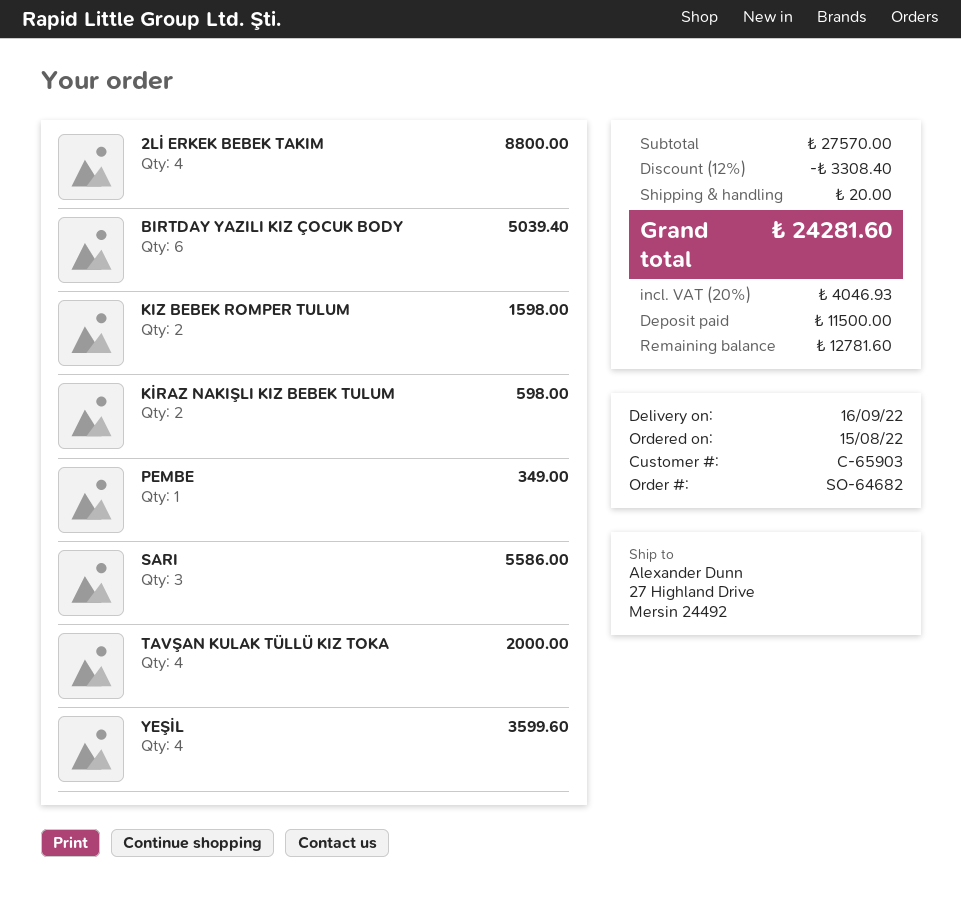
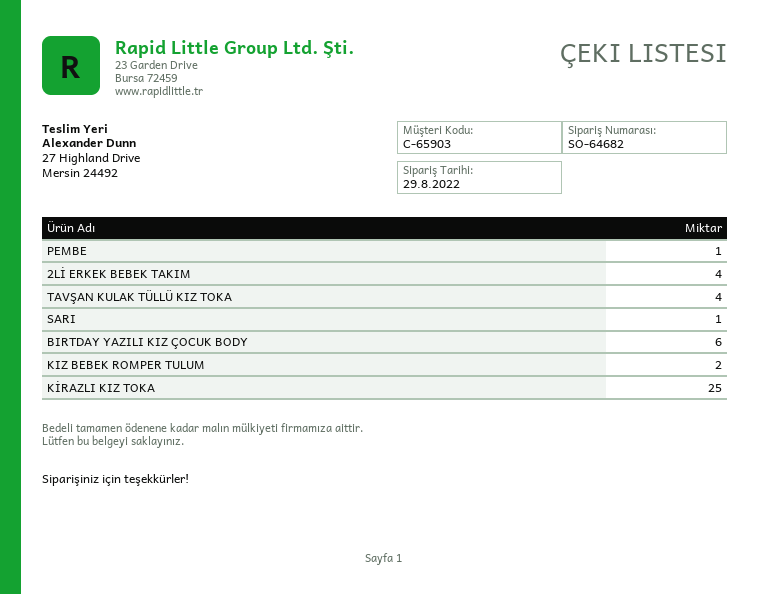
order date: 2022-08-15 -> 2022-08-29
KİRAZ NAKIŞLI KIZ BEBEK TULUM: 2 -> none
SARI: 3 -> 1
YEŞİL: 4 -> none
KİRAZLI KIZ TOKA: none -> 25

